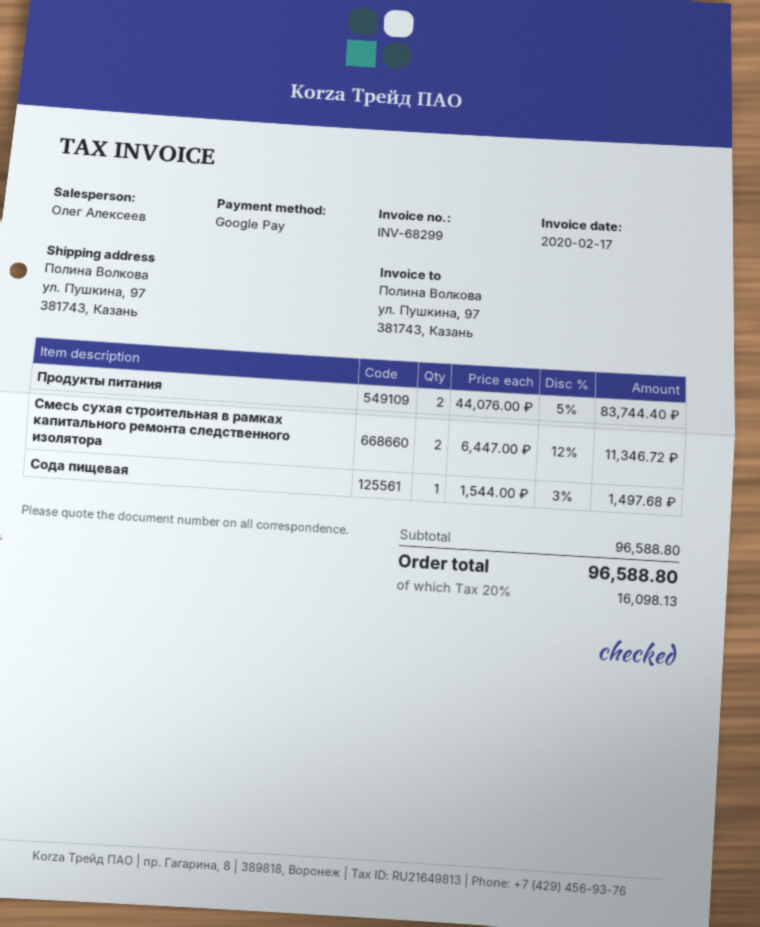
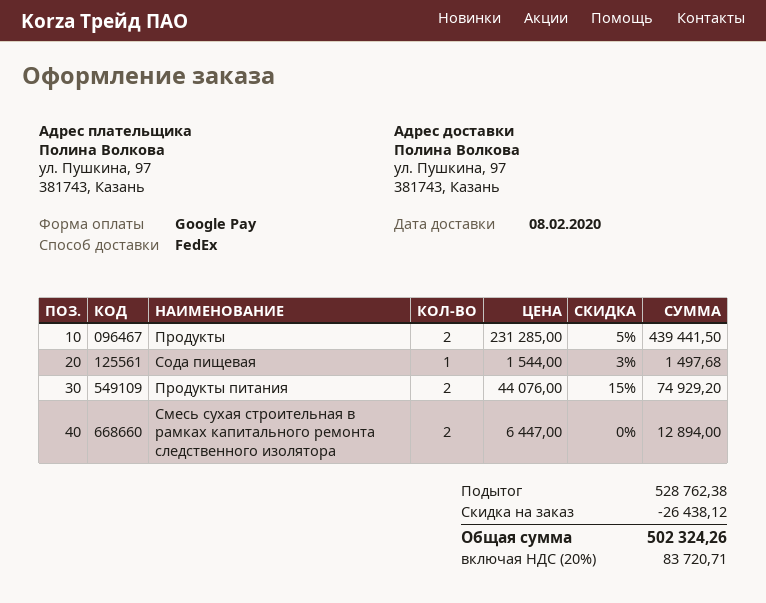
Продукты питания: 2 x 44076.00 - 5% = 83744.40 -> 2 x 44076.00 - 15% = 74929.20
Смесь сухая строительная в рамках капитального ремонта следственного изолятора: 2 x 6447.00 - 12% = 11346.72 -> 2 x 6447.00 = 12894.00
Продукты: none -> 2 x 231285.00 - 5% = 439441.50
subtotal: 96588.80 -> 528762.38
discount: none -> 26438.12
tax: 20% = 16098.13 -> 20% = 83720.71
total: 96588.80 -> 502324.26

